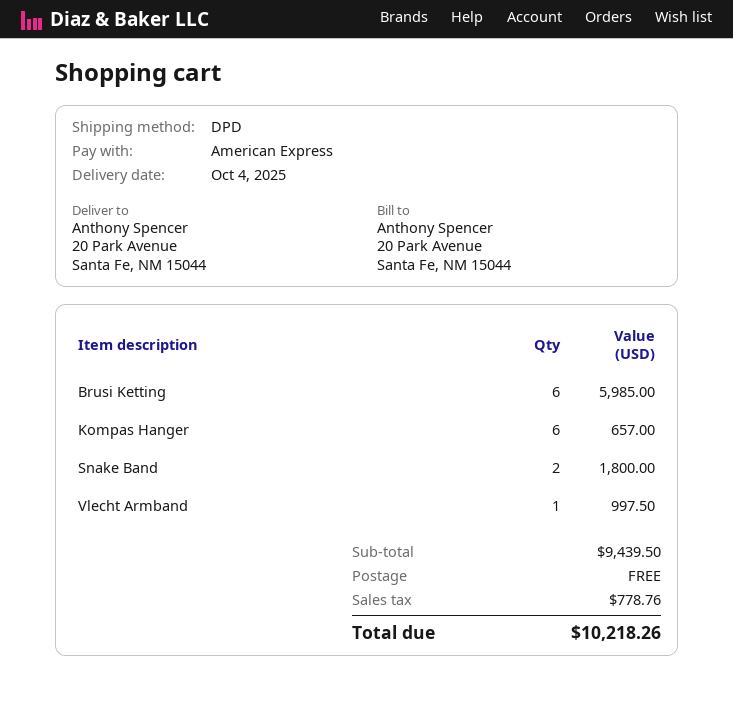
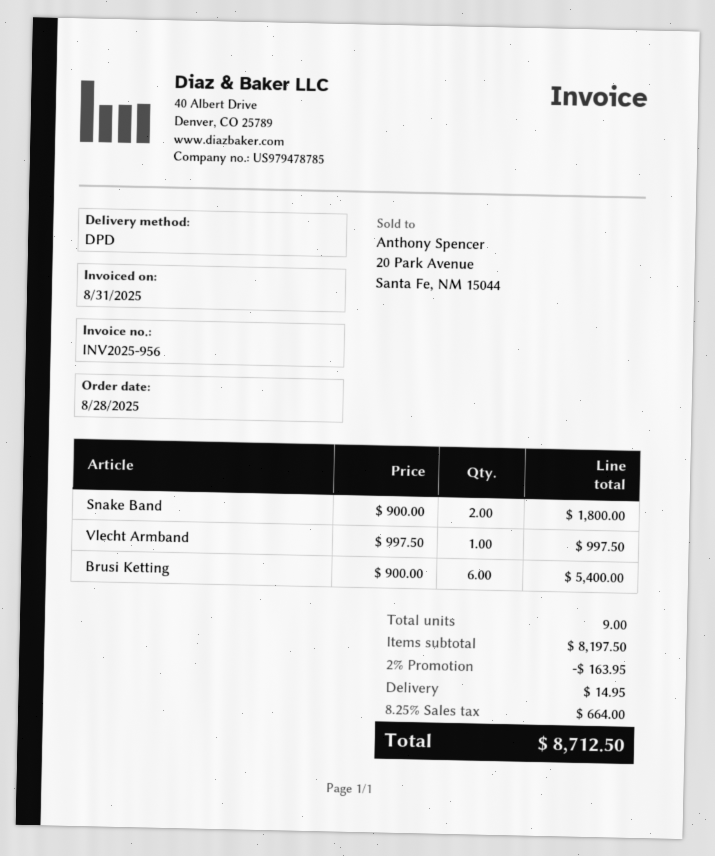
Brusi Ketting: 6 for 5985.00 -> 6 for 5400.00
Kompas Hanger: 6 for 657.00 -> none
subtotal: 9439.50 -> 8197.50
discount: none -> 2% = 163.95
shipping: 0.00 -> 14.95
tax: 778.76 -> 664.00
total: 10218.26 -> 8712.50

